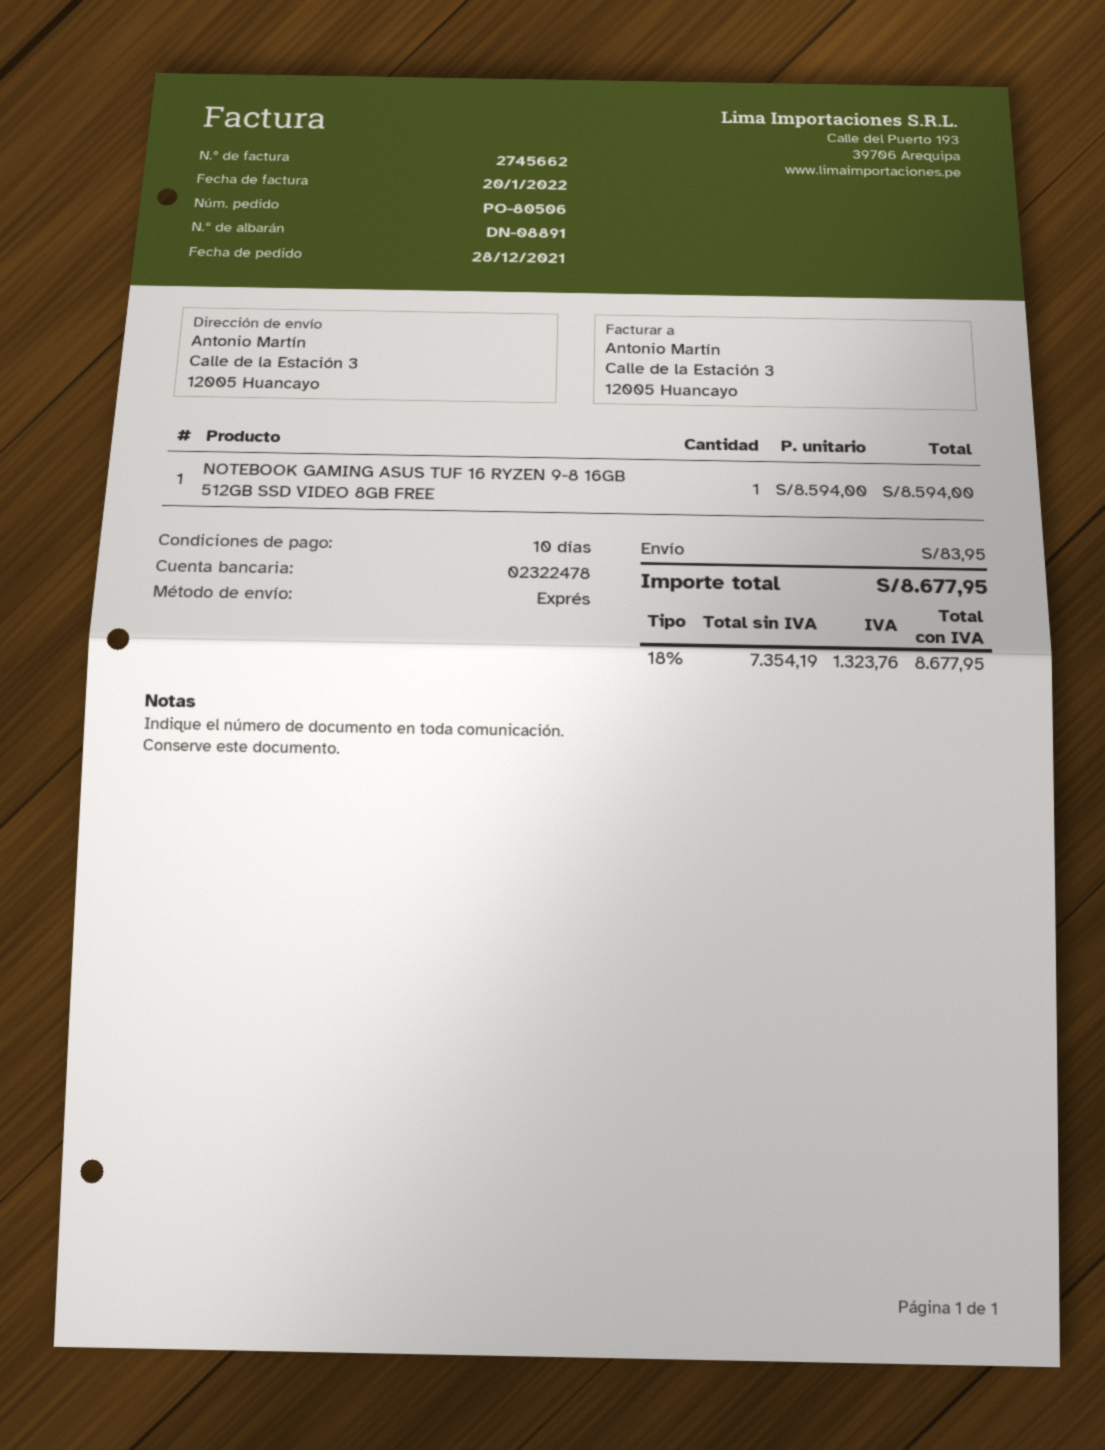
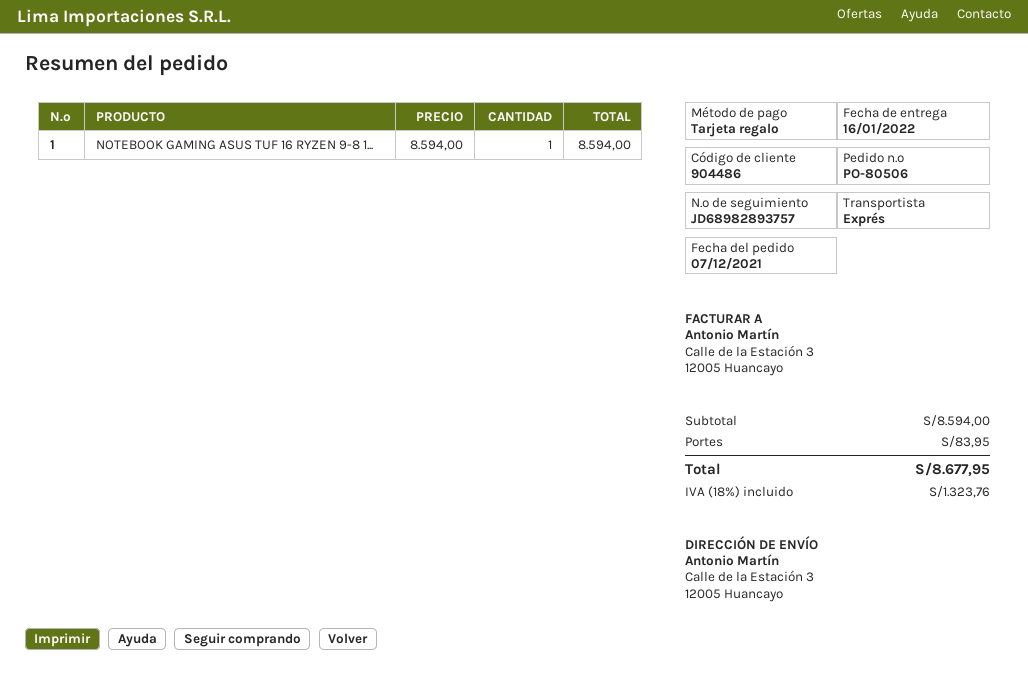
order date: 2021-12-28 -> 2021-12-07

